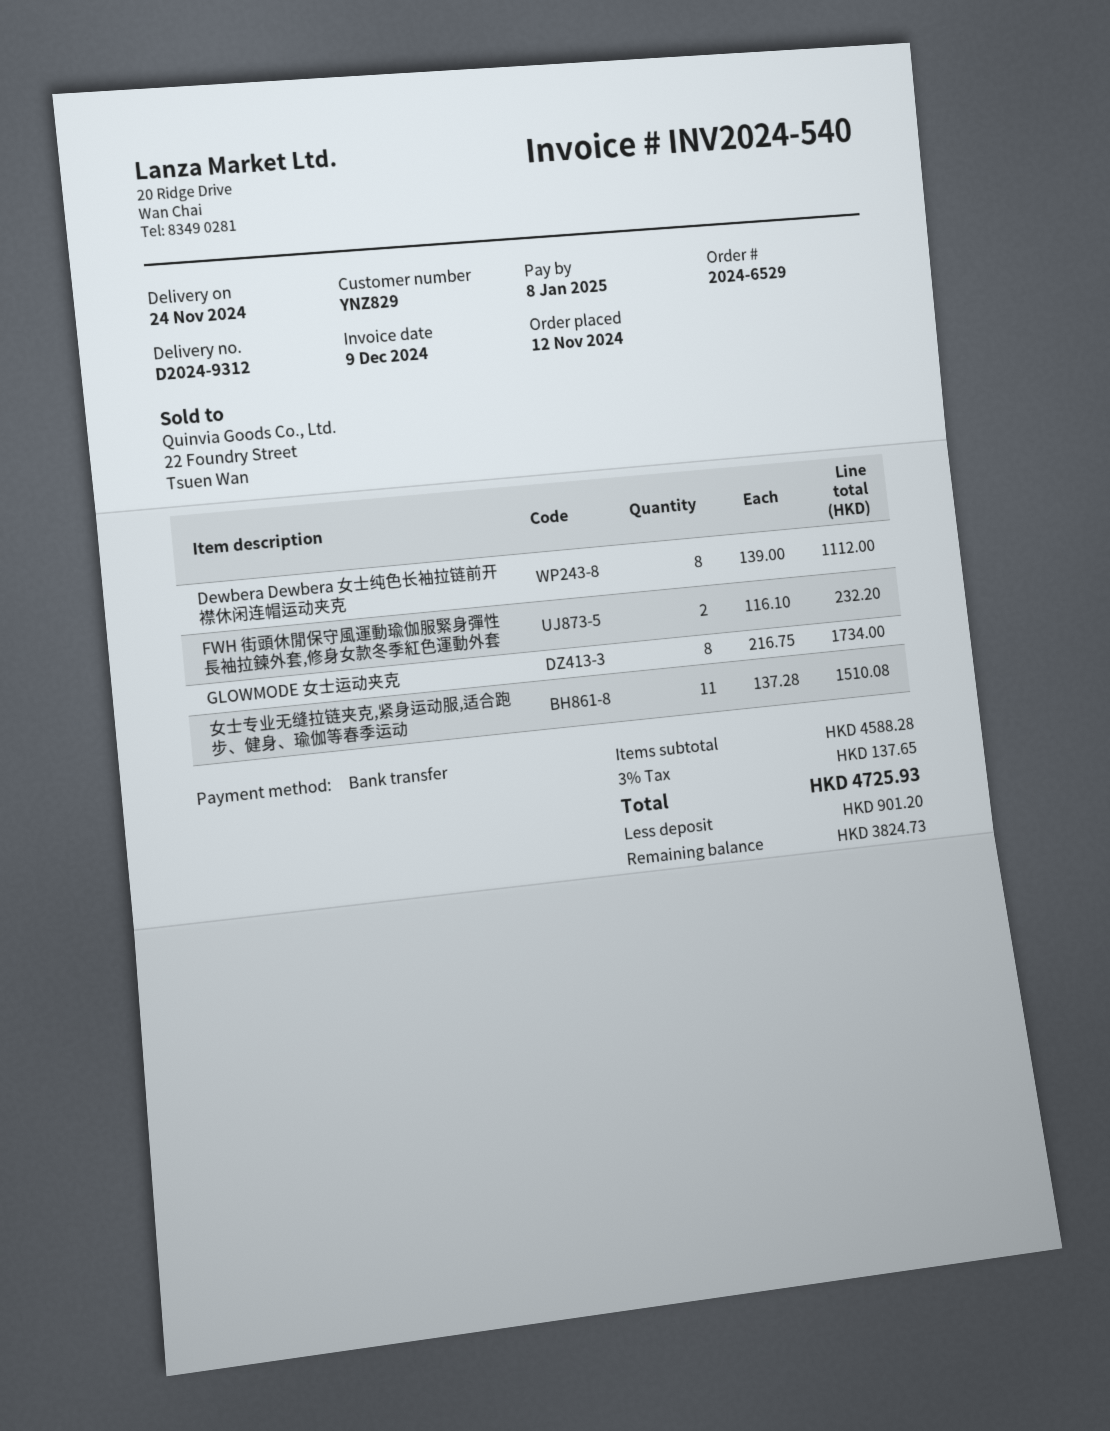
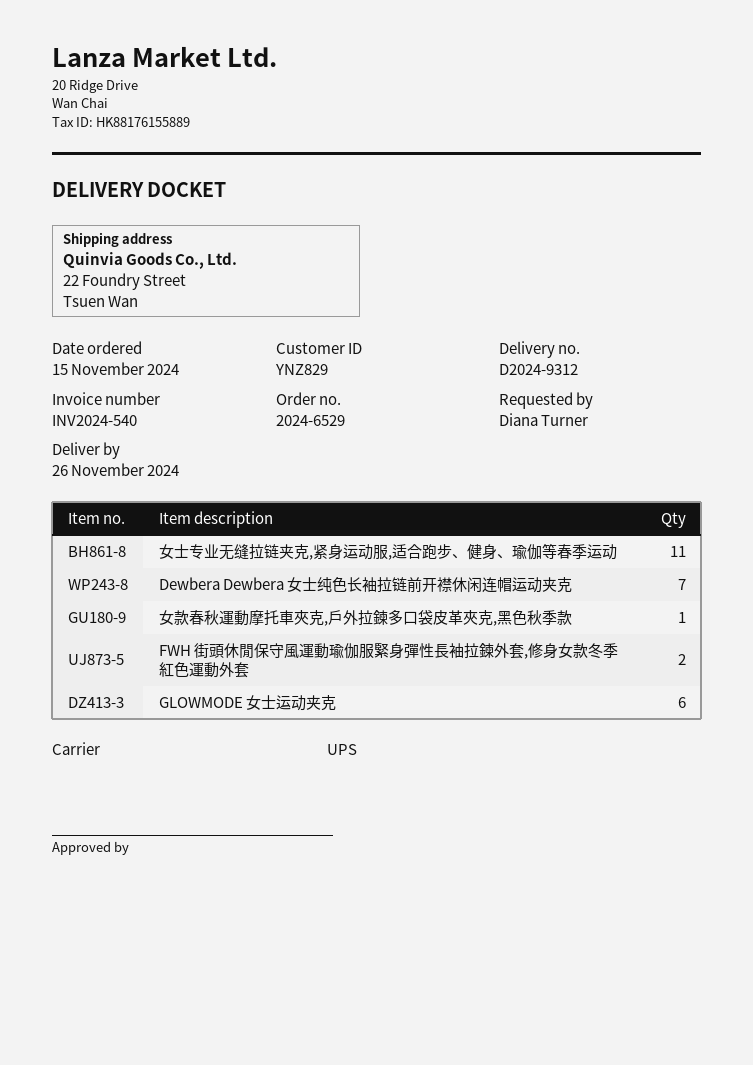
order date: 2024-11-12 -> 2024-11-15
delivery date: 2024-11-24 -> 2024-11-26
Dewbera Dewbera 女士纯色长袖拉链前开襟休闲连帽运动夹克: 8 -> 7
GLOWMODE 女士运动夹克: 8 -> 6
女款春秋運動摩托車夾克,戶外拉鍊多口袋皮革夾克,黑色秋季款: none -> 1

